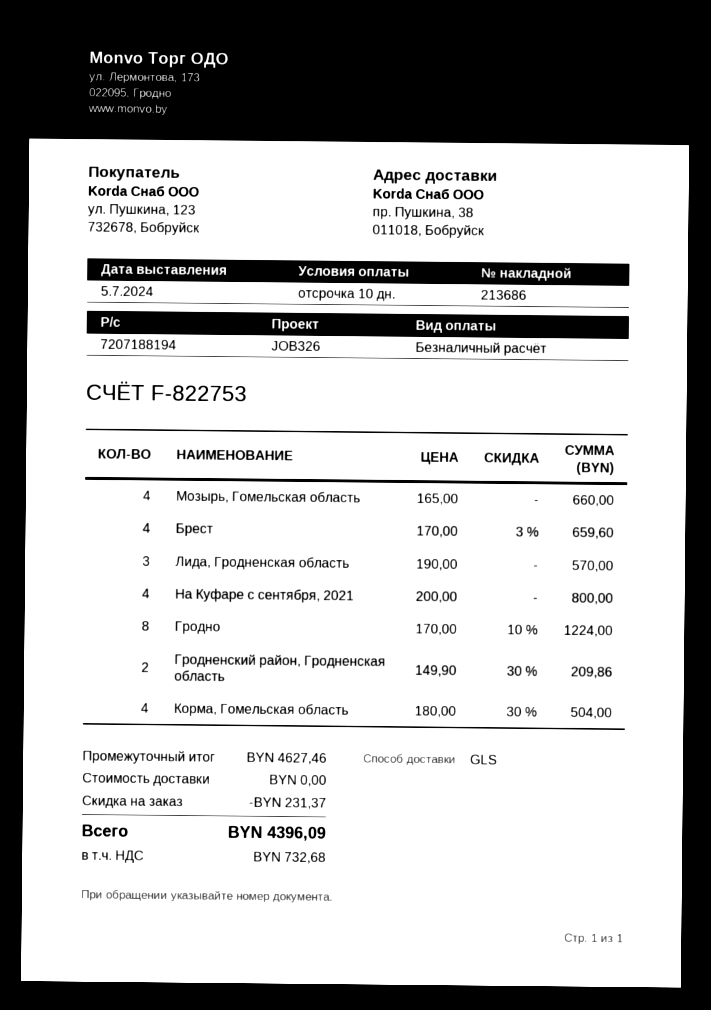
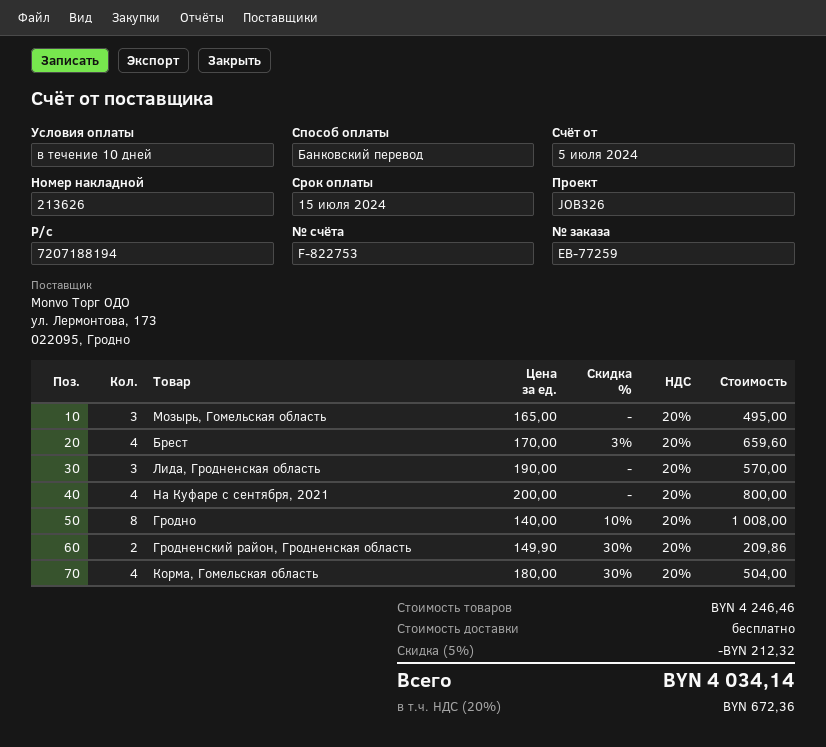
delivery note number: 213686 -> 213626
Мозырь, Гомельская область: 4 x 165.00 = 660.00 -> 3 x 165.00 = 495.00
Гродно: 8 x 170.00 - 10% = 1224.00 -> 8 x 140.00 - 10% = 1008.00
subtotal: 4627.46 -> 4246.46
discount: 231.37 -> 212.32
tax: 732.68 -> 672.36
total: 4396.09 -> 4034.14

